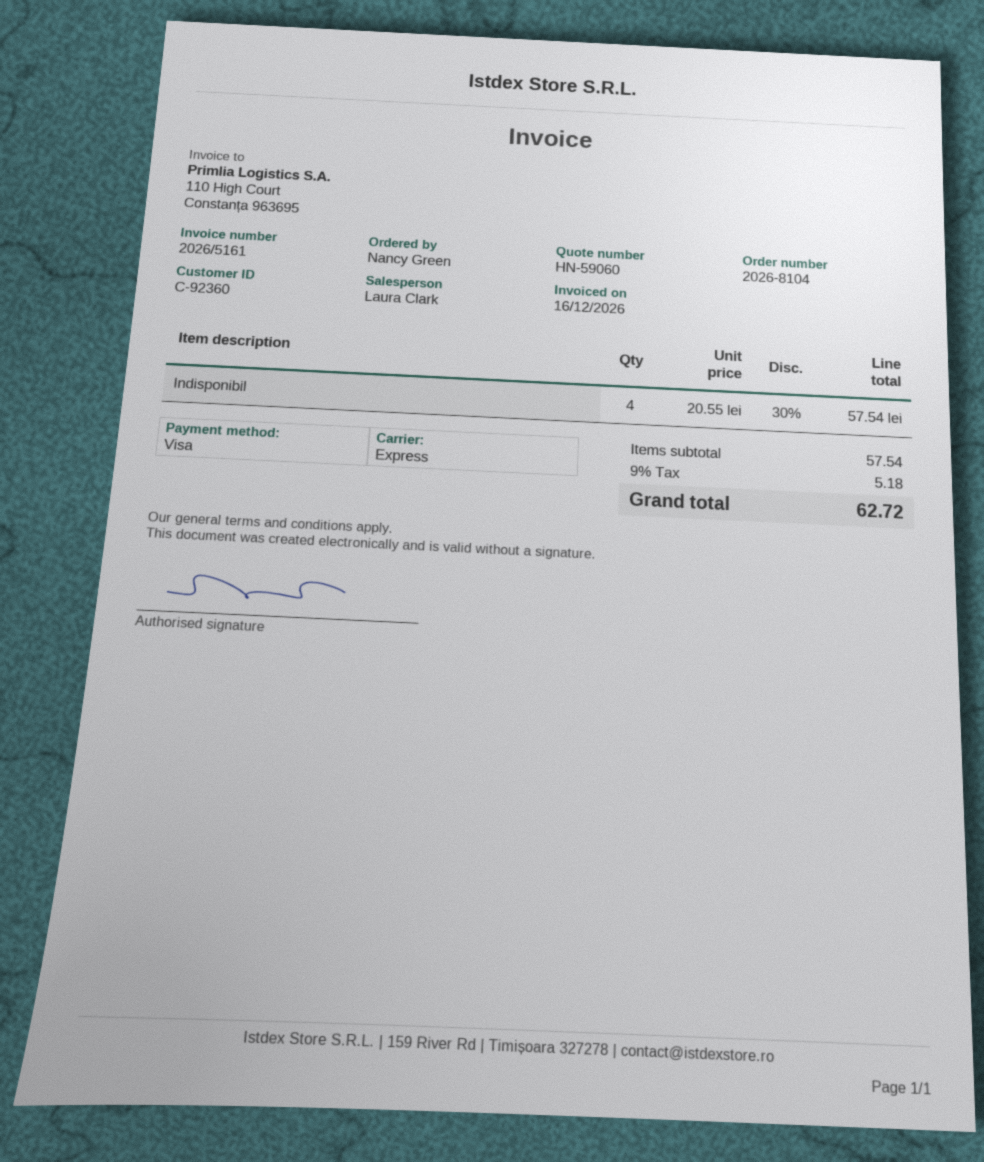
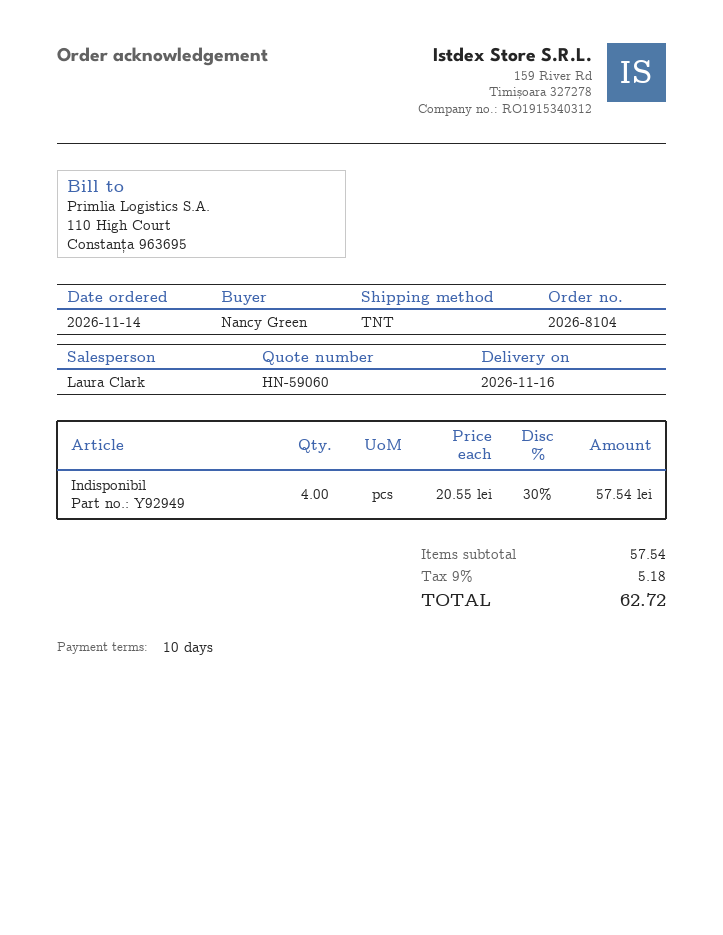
shipping method: express -> TNT

